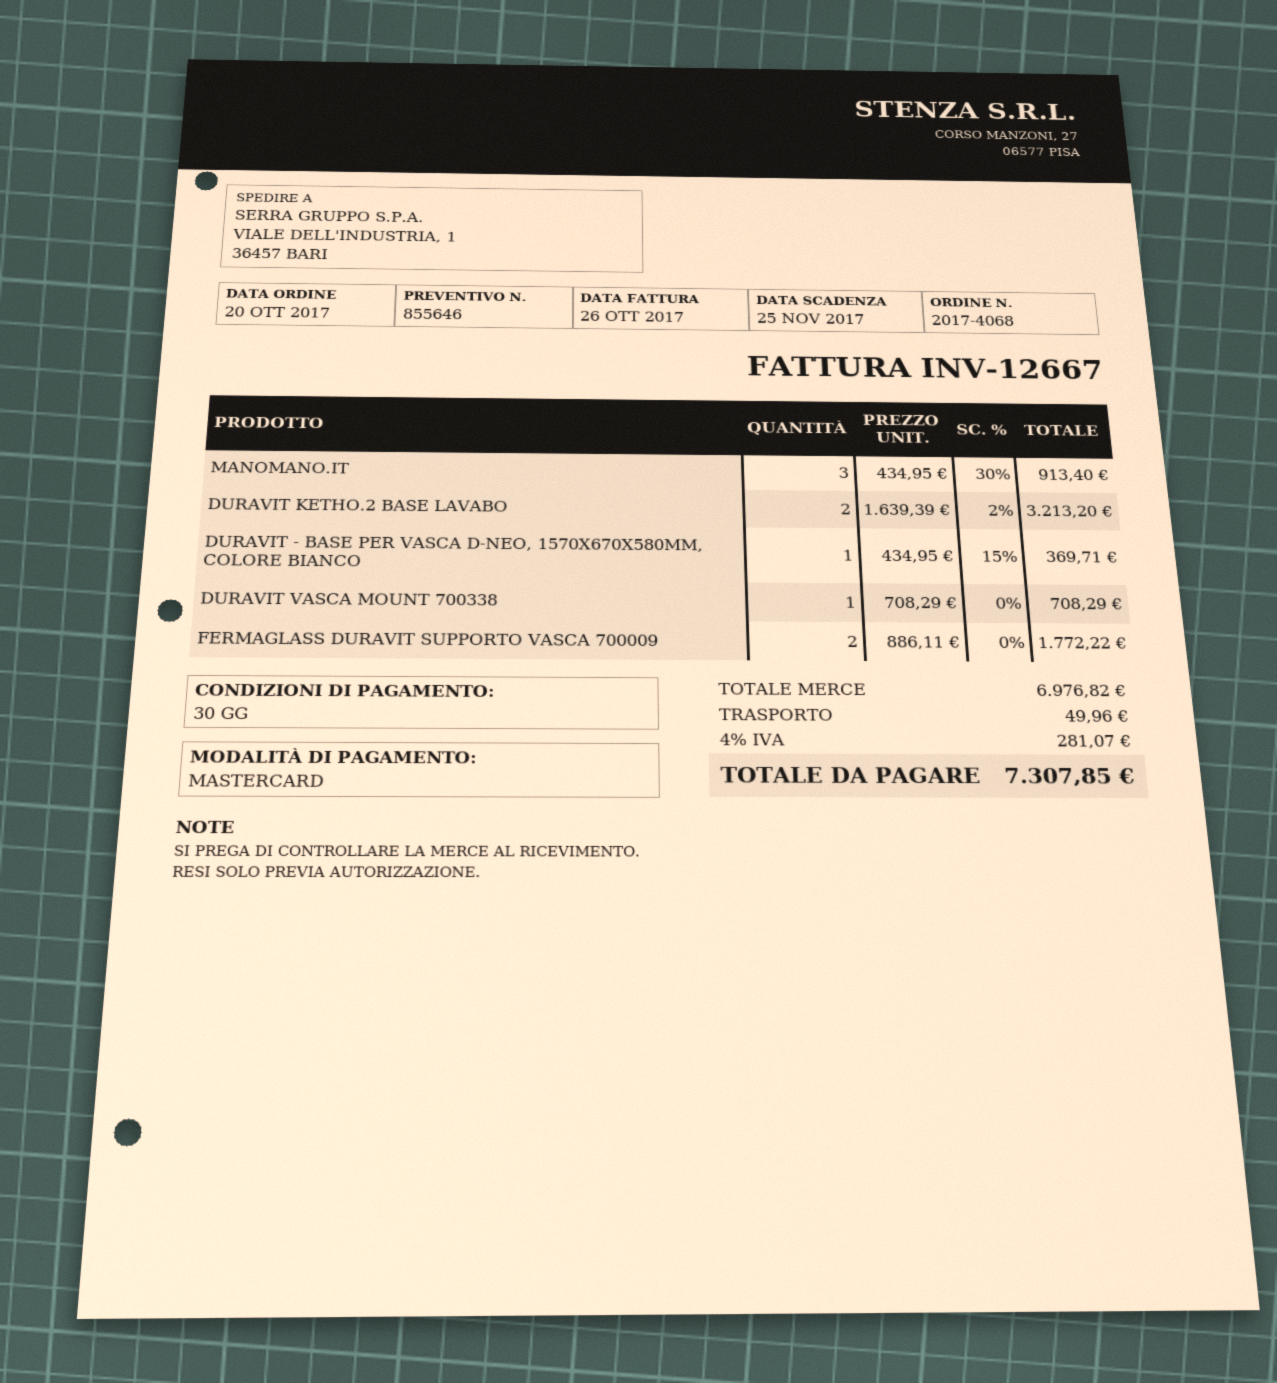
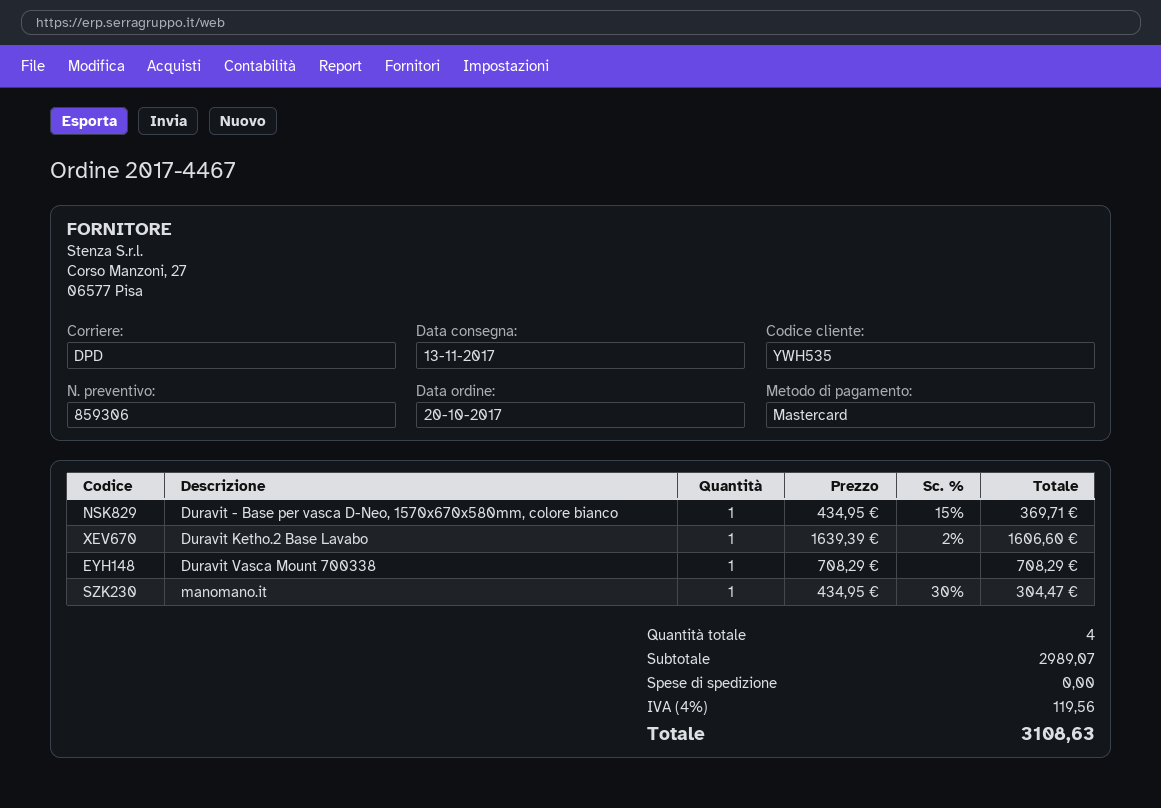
quote number: 855646 -> 859306
order number: 2017-4068 -> 2017-4467
MANOMANO.IT: 3 x 434.95 - 30% = 913.40 -> 1 x 434.95 - 30% = 304.47
DURAVIT KETHO.2 BASE LAVABO: 2 x 1639.39 - 2% = 3213.20 -> 1 x 1639.39 - 2% = 1606.60
FERMAGLASS DURAVIT SUPPORTO VASCA 700009: 2 x 886.11 = 1772.22 -> none
subtotal: 6976.82 -> 2989.07
shipping: 49.96 -> 0.00
tax: 4% = 281.07 -> 4% = 119.56
total: 7307.85 -> 3108.63

